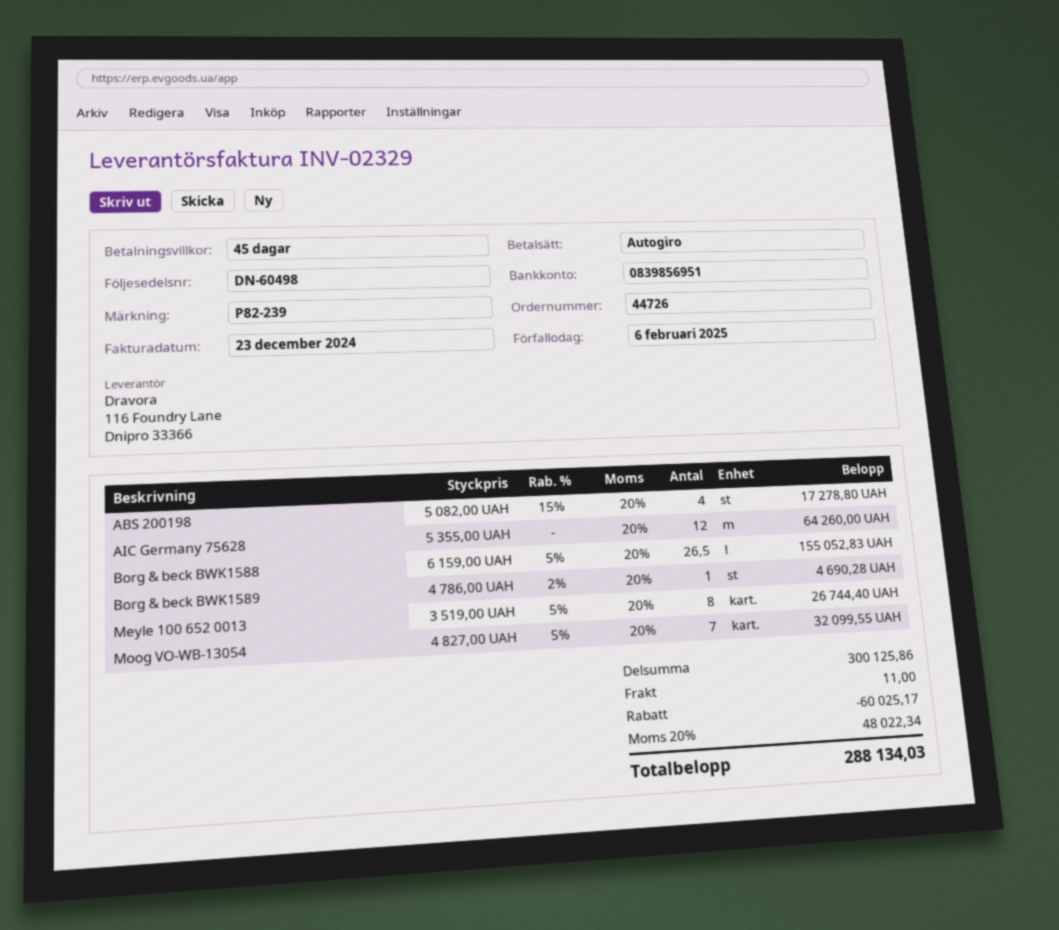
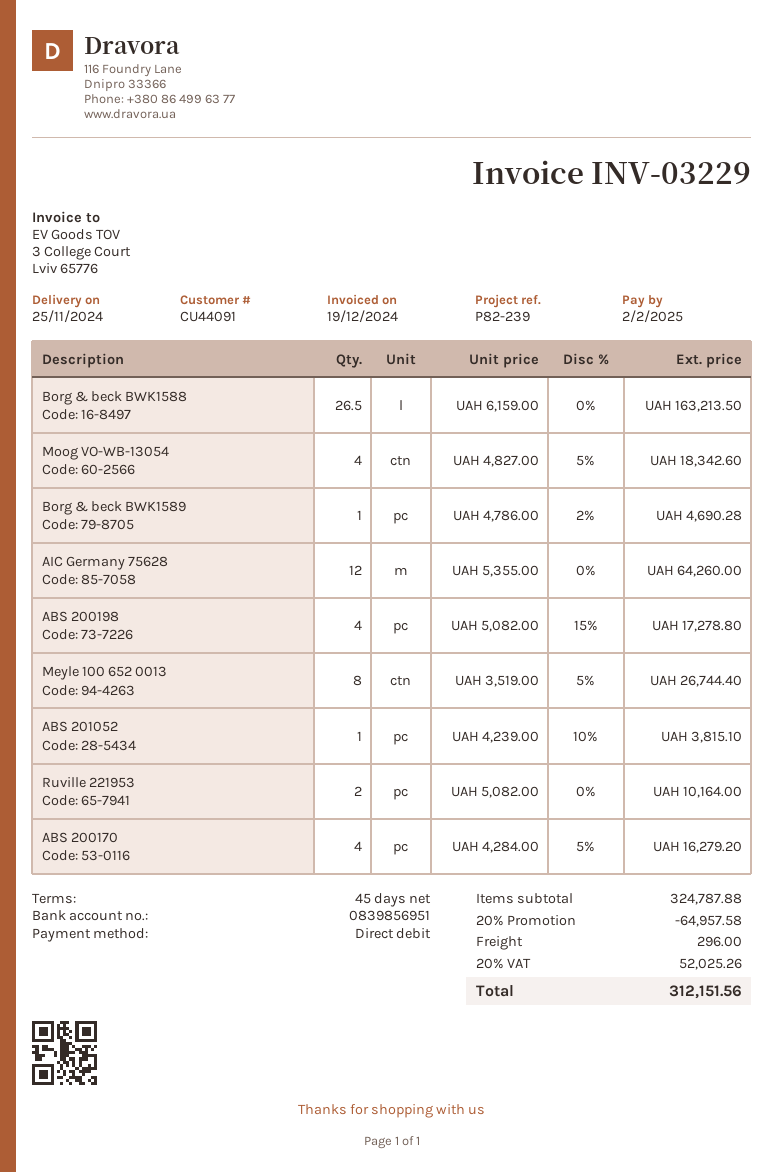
invoice number: INV-02329 -> INV-03229
invoice date: 2024-12-23 -> 2024-12-19
due date: 2025-02-06 -> 2025-02-02
Borg & beck BWK1588: 26.5 x 6159.00 - 5% = 155052.83 -> 26.5 x 6159.00 = 163213.50
Moog VO-WB-13054: 7 x 4827.00 - 5% = 32099.55 -> 4 x 4827.00 - 5% = 18342.60
ABS 201052: none -> 1 x 4239.00 - 10% = 3815.10
Ruville 221953: none -> 2 x 5082.00 = 10164.00
ABS 200170: none -> 4 x 4284.00 - 5% = 16279.20
subtotal: 300125.86 -> 324787.88
discount: 60025.17 -> 64957.58
shipping: 11.00 -> 296.00
tax: 20% = 48022.34 -> 20% = 52025.26
total: 288134.03 -> 312151.56

